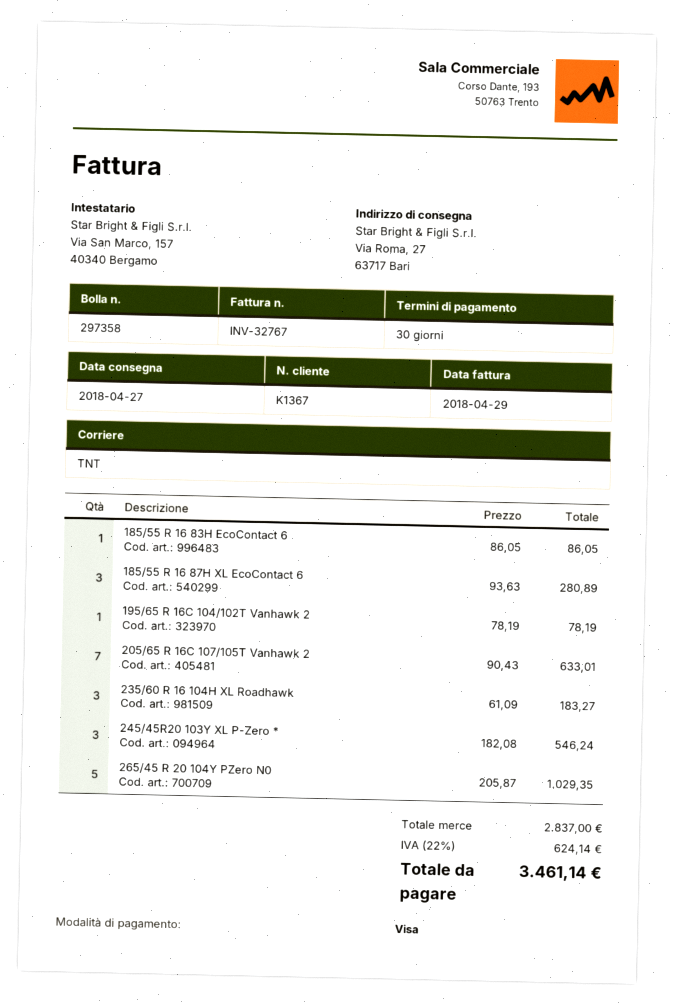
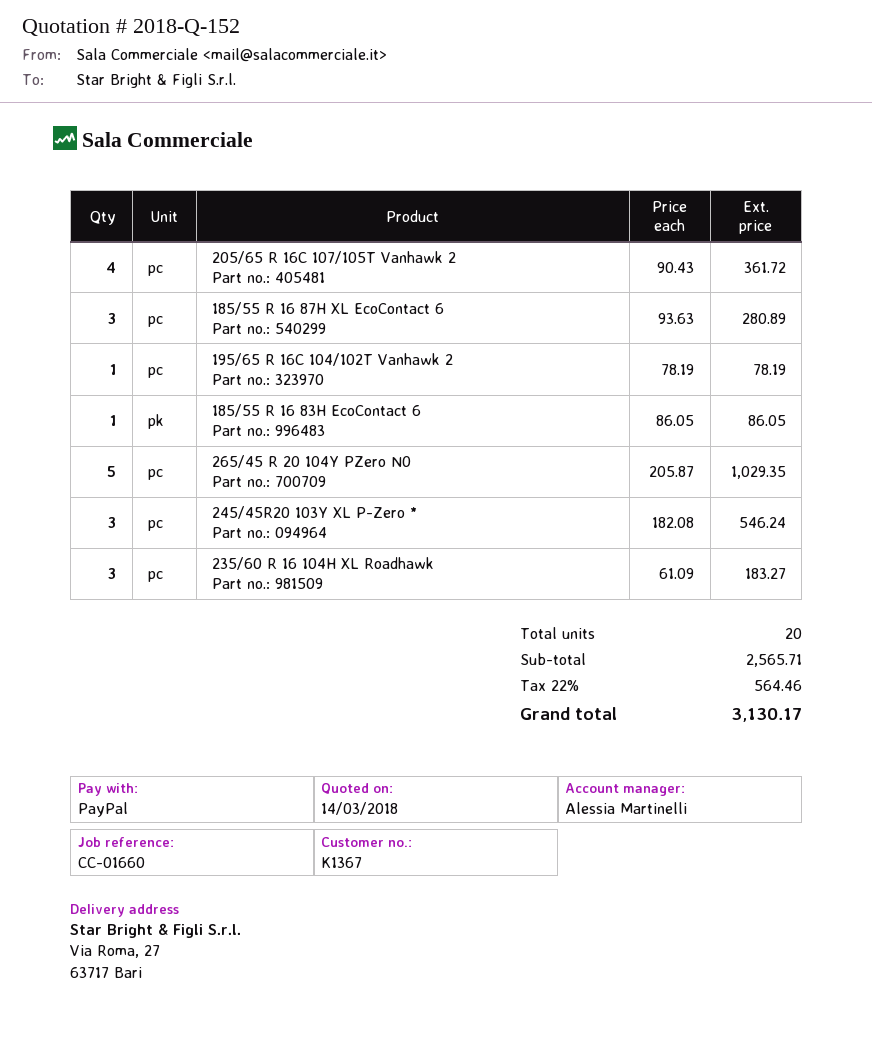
payment method: Visa -> PayPal
205/65 R 16C 107/105T Vanhawk 2: 7 x 90.43 = 633.01 -> 4 x 90.43 = 361.72
subtotal: 2837.00 -> 2565.71
tax: 22% = 624.14 -> 22% = 564.46
total: 3461.14 -> 3130.17

